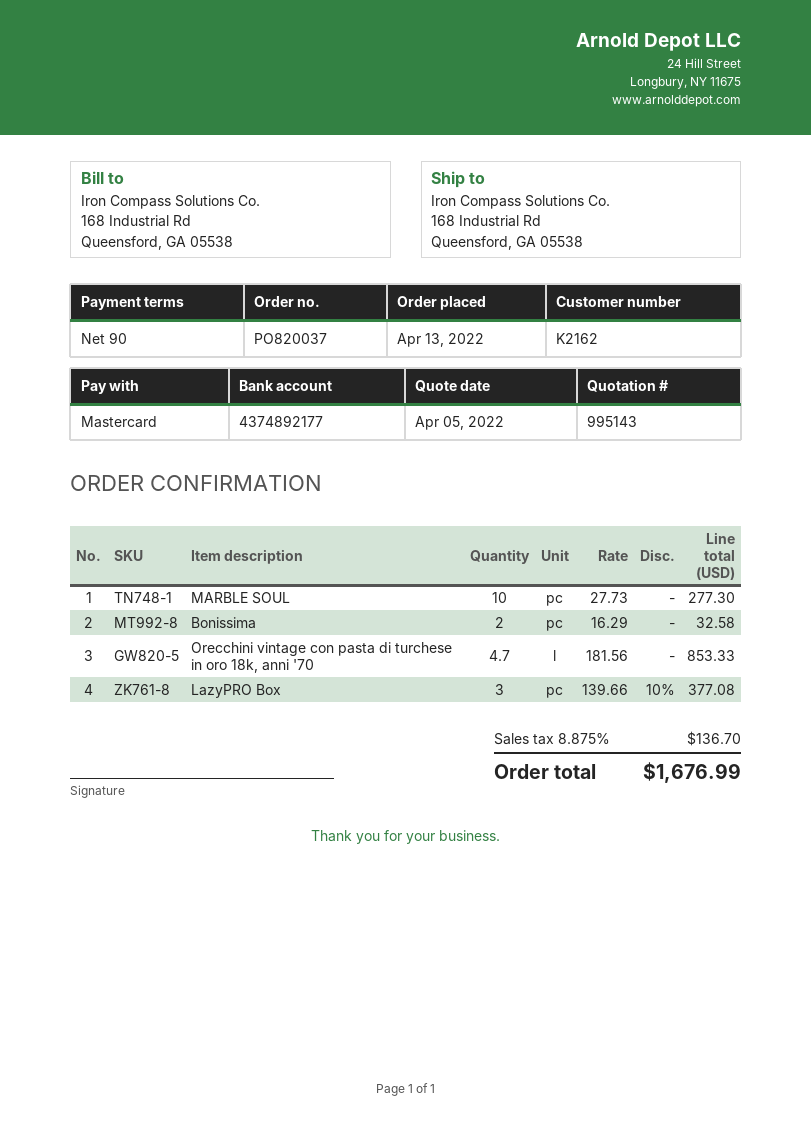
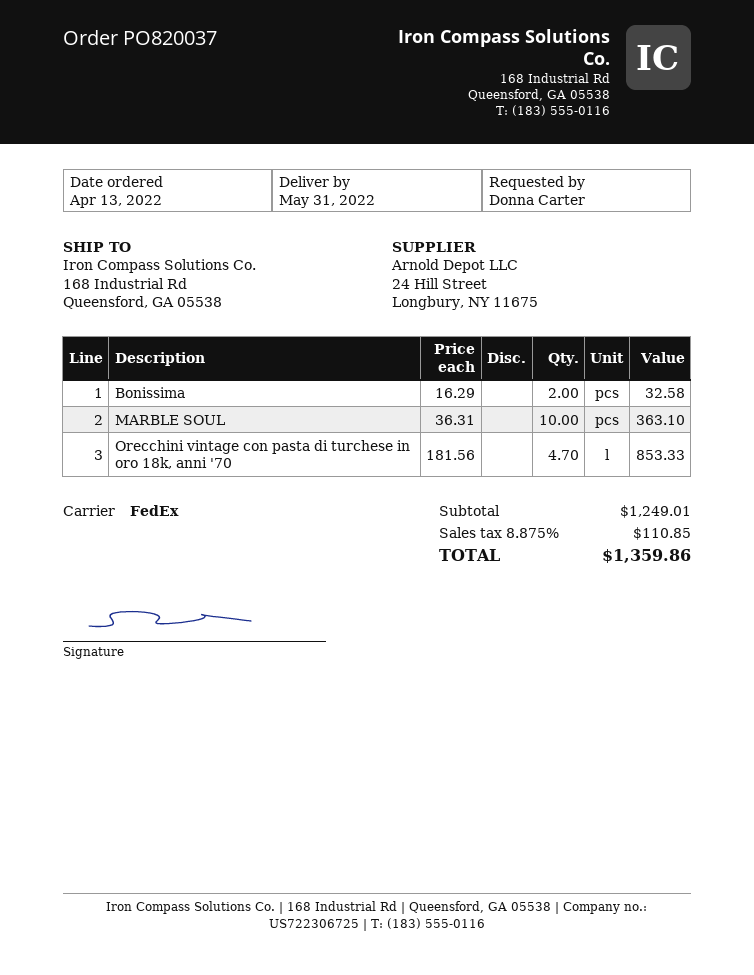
MARBLE SOUL: 10 x 27.73 = 277.30 -> 10 x 36.31 = 363.10
LazyPRO Box: 3 x 139.66 - 10% = 377.08 -> none
tax: 8.875% = 136.70 -> 8.875% = 110.85
total: 1676.99 -> 1359.86

